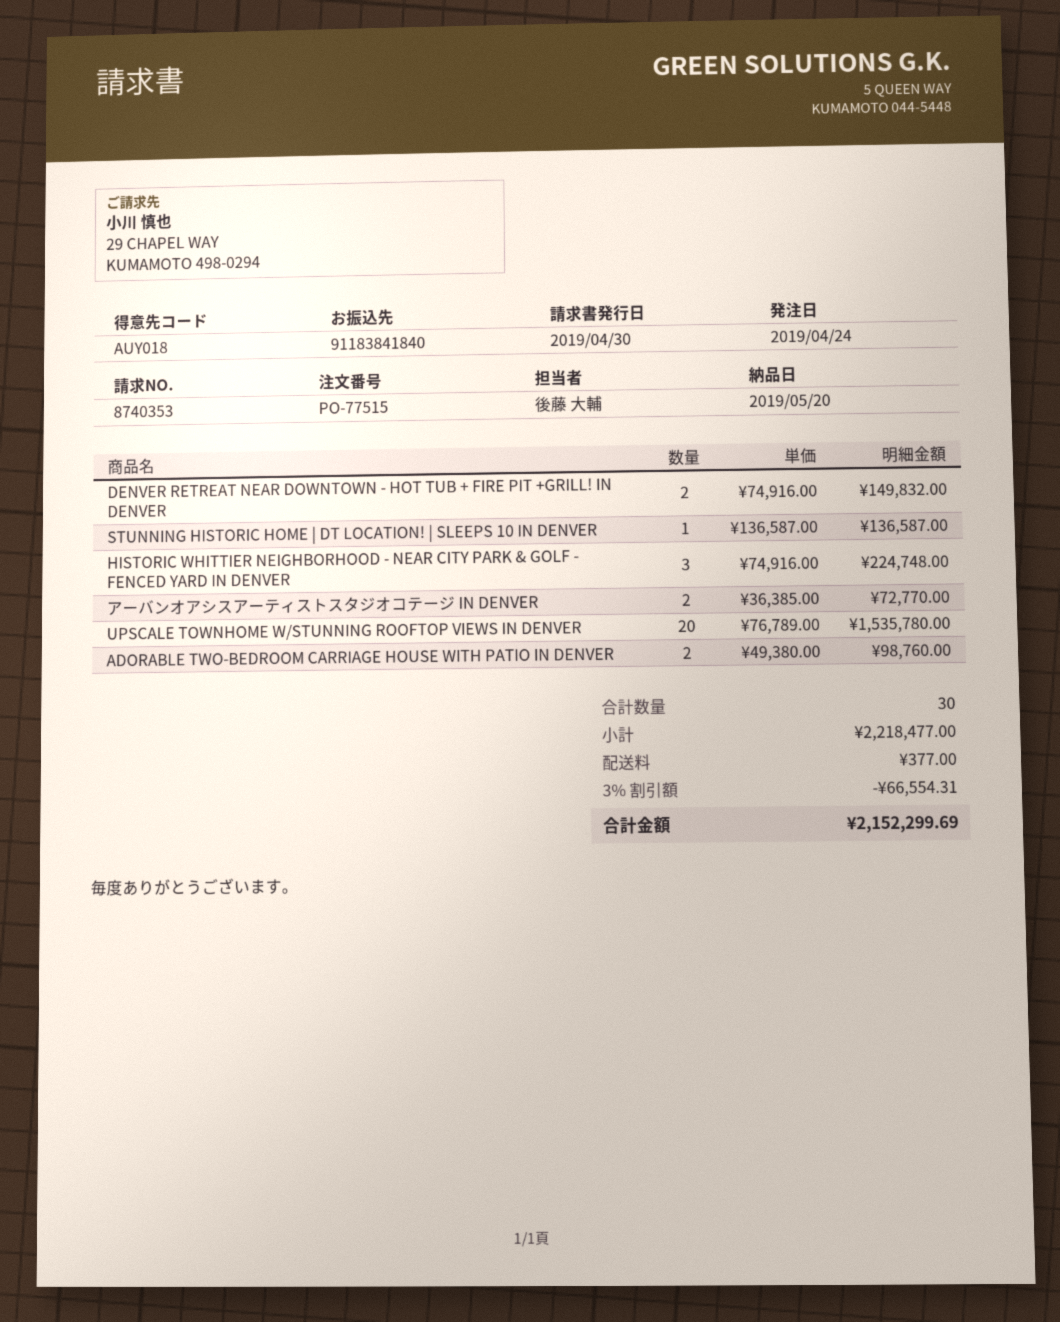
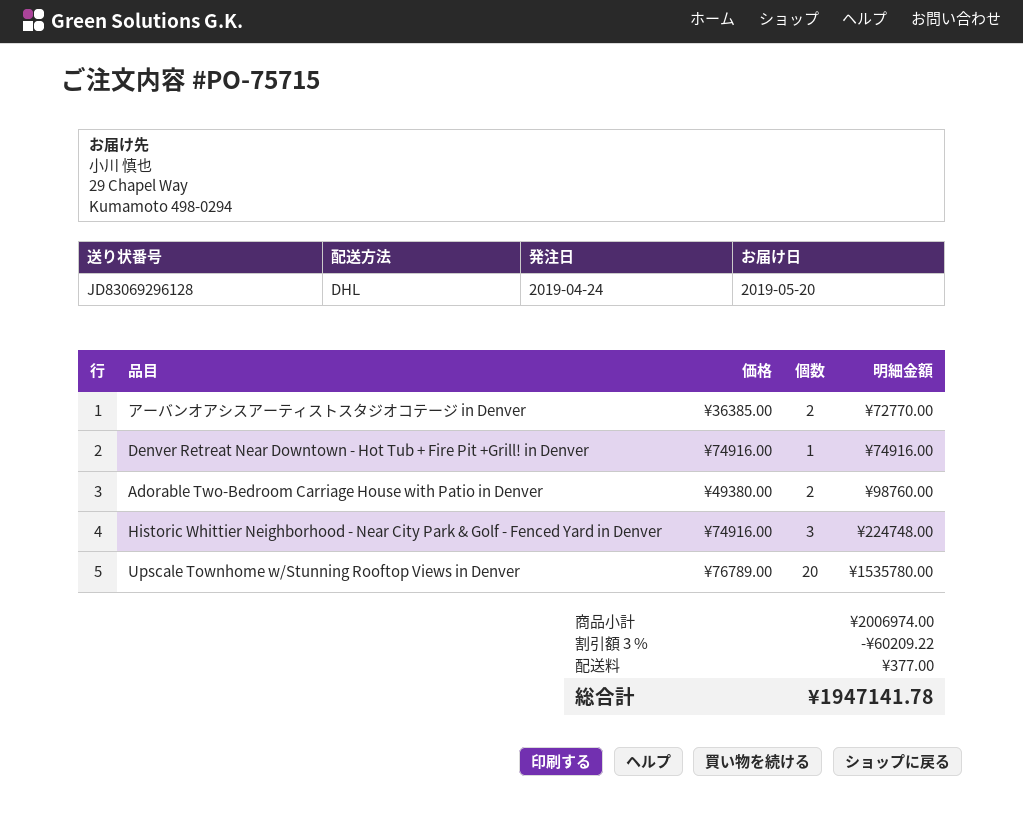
order number: PO-77515 -> PO-75715
DENVER RETREAT NEAR DOWNTOWN - HOT TUB + FIRE PIT +GRILL! IN DENVER: 2 x 74916.00 = 149832.00 -> 1 x 74916.00 = 74916.00
STUNNING HISTORIC HOME | DT LOCATION! | SLEEPS 10 IN DENVER: 1 x 136587.00 = 136587.00 -> none
subtotal: 2218477.00 -> 2006974.00
discount: 3% = 66554.31 -> 3% = 60209.22
total: 2152299.69 -> 1947141.78

